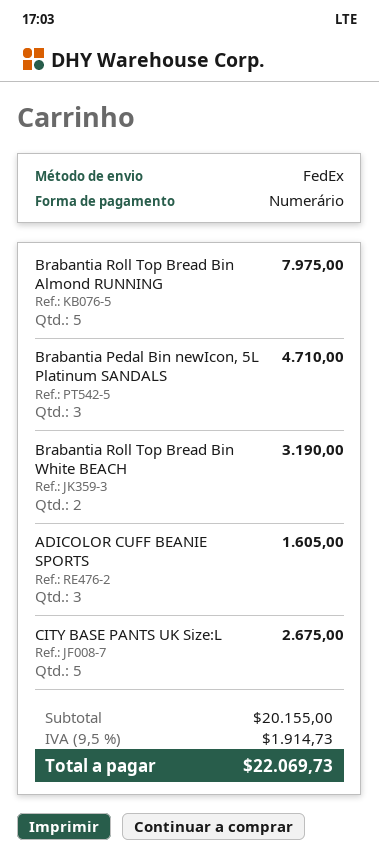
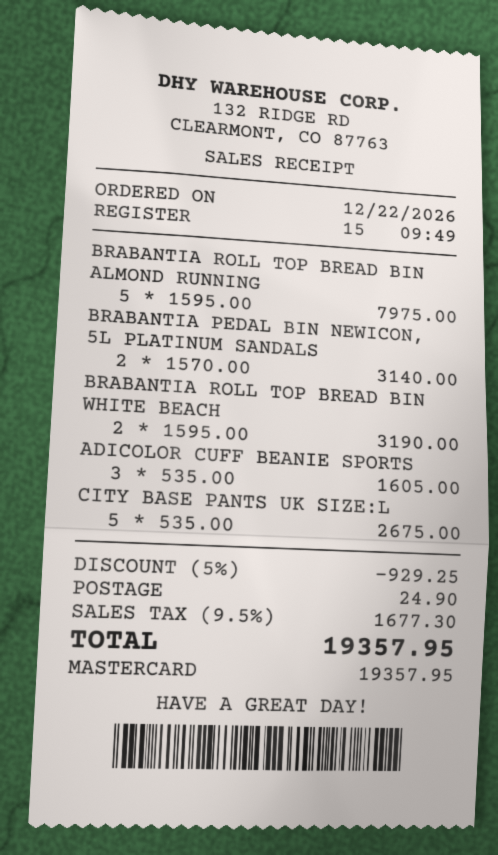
payment method: cash -> Mastercard
Brabantia Pedal Bin newIcon, 5L Platinum SANDALS: 3 for 4710.00 -> 2 for 3140.00
discount: none -> 5% = 929.25
shipping: none -> 24.90
tax: 9.5% = 1914.73 -> 9.5% = 1677.30
total: 22069.73 -> 19357.95

